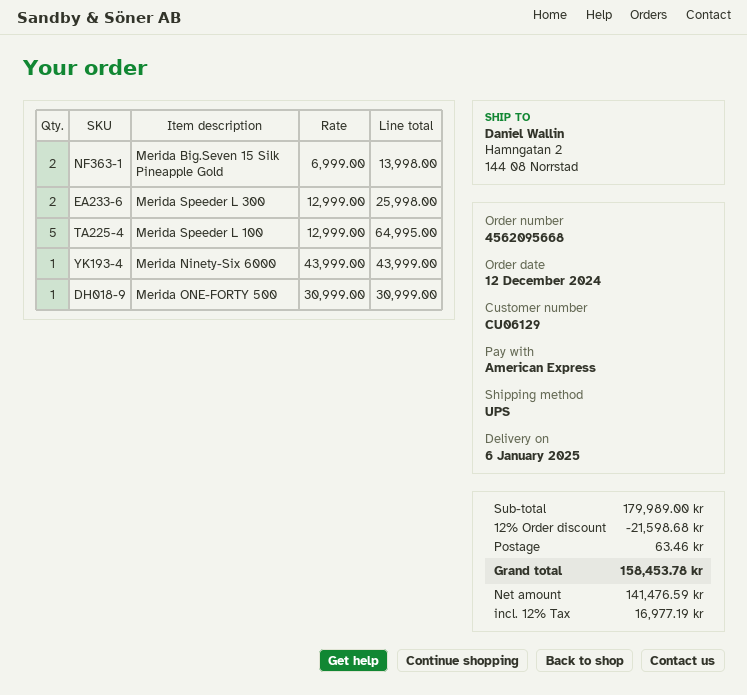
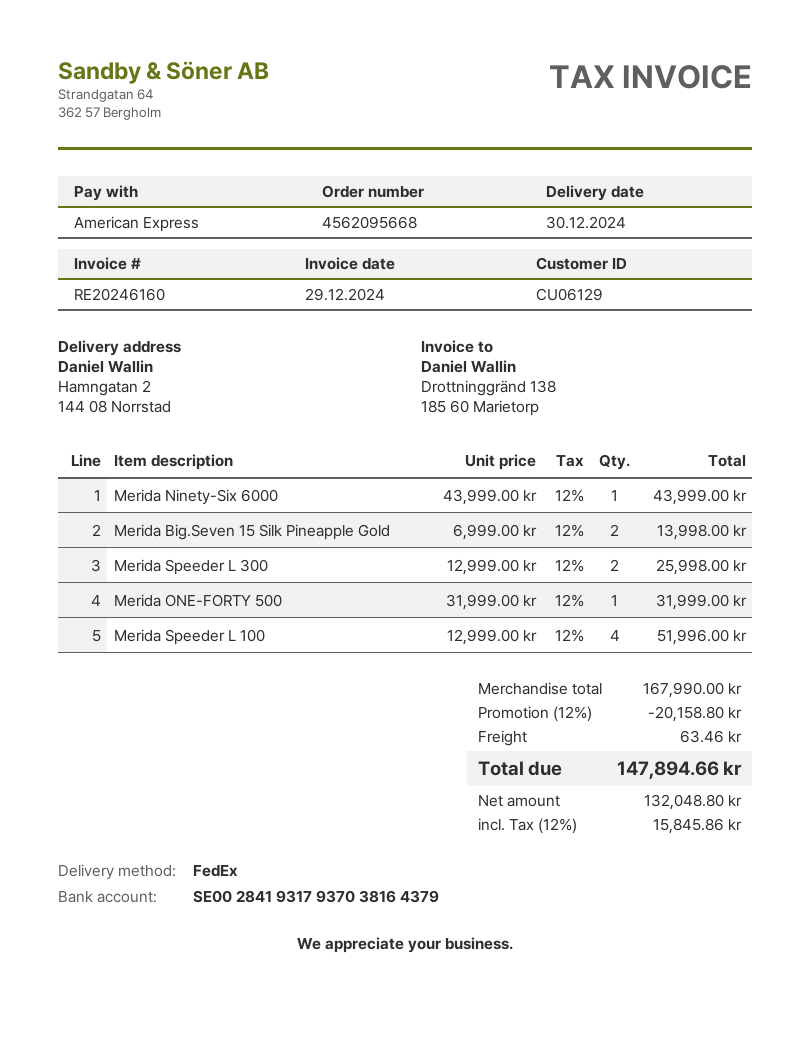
delivery date: 2025-01-06 -> 2024-12-30
shipping method: UPS -> FedEx
Merida Speeder L 100: 5 x 12999.00 = 64995.00 -> 4 x 12999.00 = 51996.00
Merida ONE-FORTY 500: 1 x 30999.00 = 30999.00 -> 1 x 31999.00 = 31999.00
subtotal: 179989.00 -> 167990.00
discount: 12% = 21598.68 -> 12% = 20158.80
net: 141476.59 -> 132048.80
tax: 12% = 16977.19 -> 12% = 15845.86
total: 158453.78 -> 147894.66

